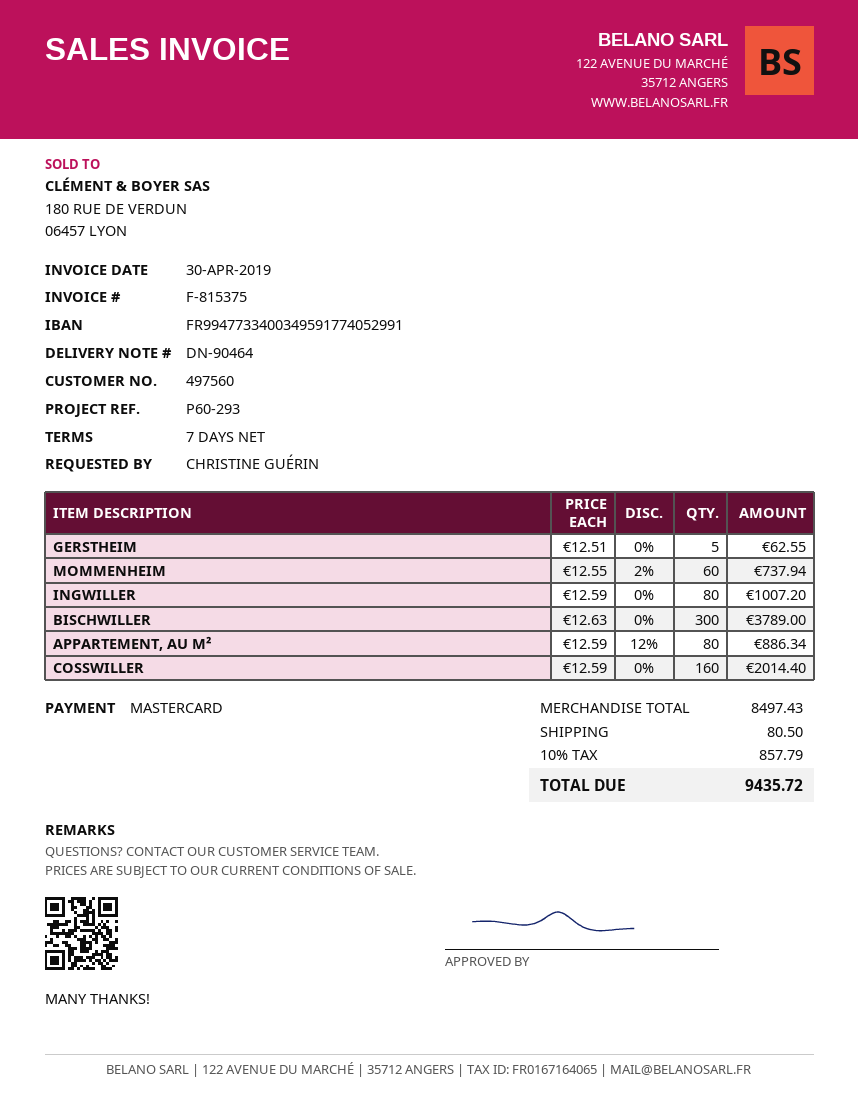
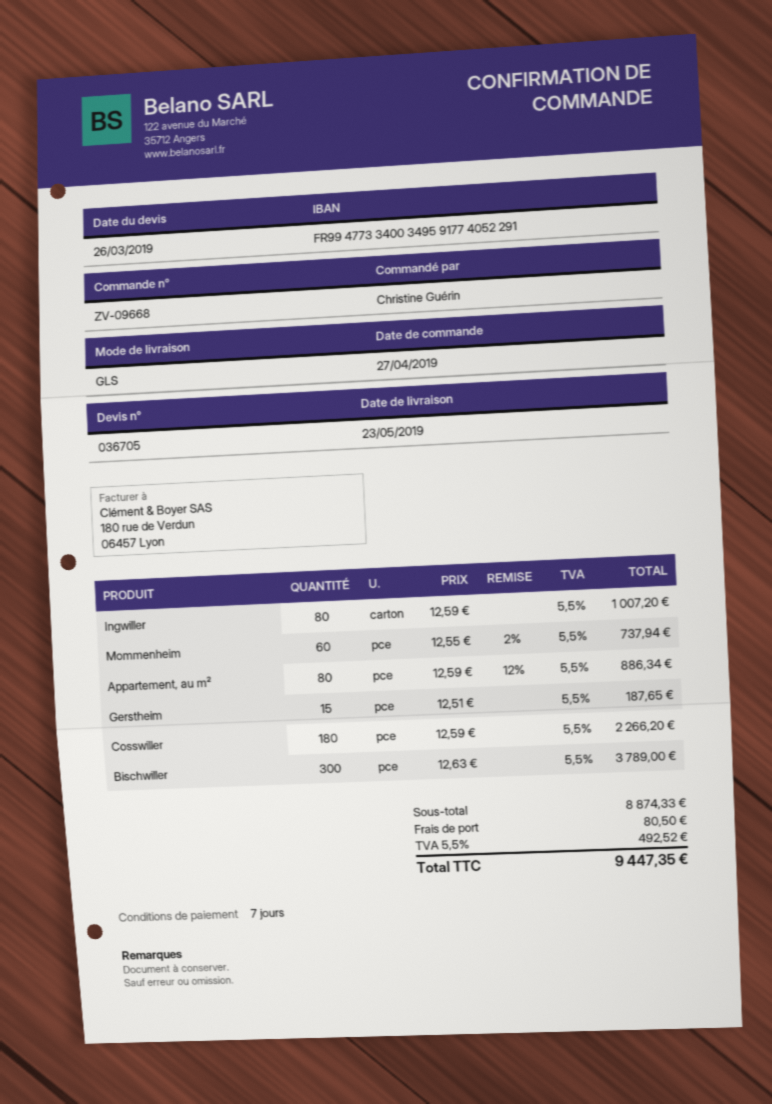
bank account: FR9947733400349591774052991 -> FR9947733400349591774052291
GERSTHEIM: 5 x 12.51 = 62.55 -> 15 x 12.51 = 187.65
COSSWILLER: 160 x 12.59 = 2014.40 -> 180 x 12.59 = 2266.20
subtotal: 8497.43 -> 8874.33
tax: 10% = 857.79 -> 5.5% = 492.52
total: 9435.72 -> 9447.35

